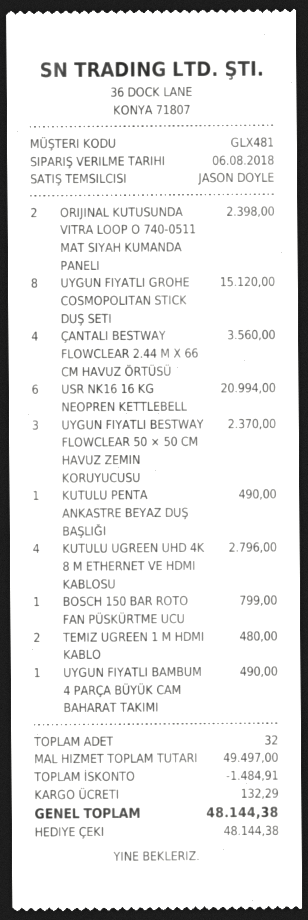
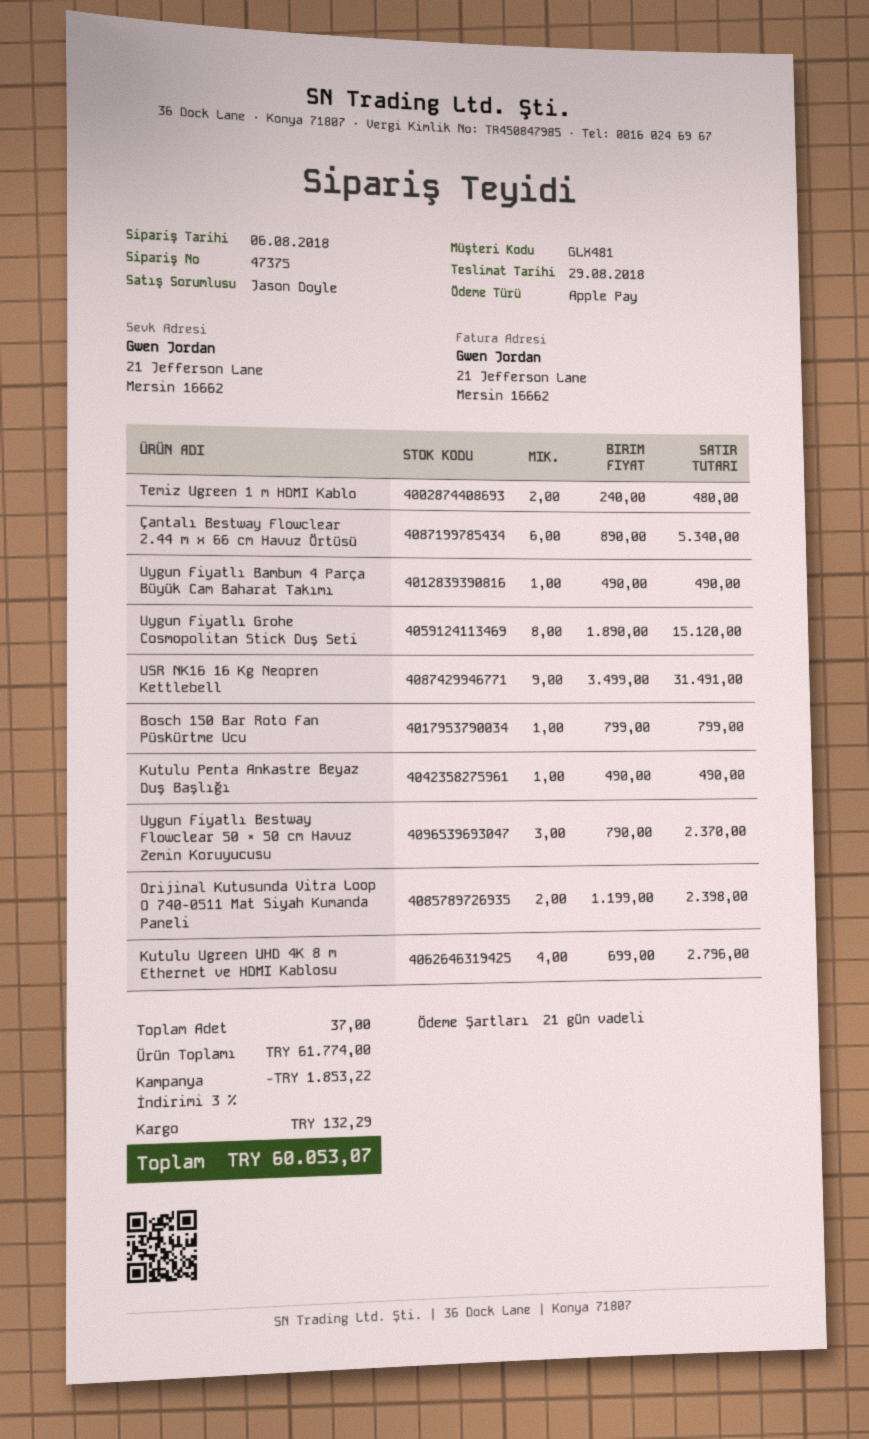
payment method: gift card -> Apple Pay
ÇANTALI BESTWAY FLOWCLEAR 2.44 M X 66 CM HAVUZ ÖRTÜSÜ: 4 for 3560.00 -> 6 for 5340.00
USR NK16 16 KG NEOPREN KETTLEBELL: 6 for 20994.00 -> 9 for 31491.00
total quantity: 32 -> 37
subtotal: 49497.00 -> 61774.00
discount: 1484.91 -> 1853.22
total: 48144.38 -> 60053.07

